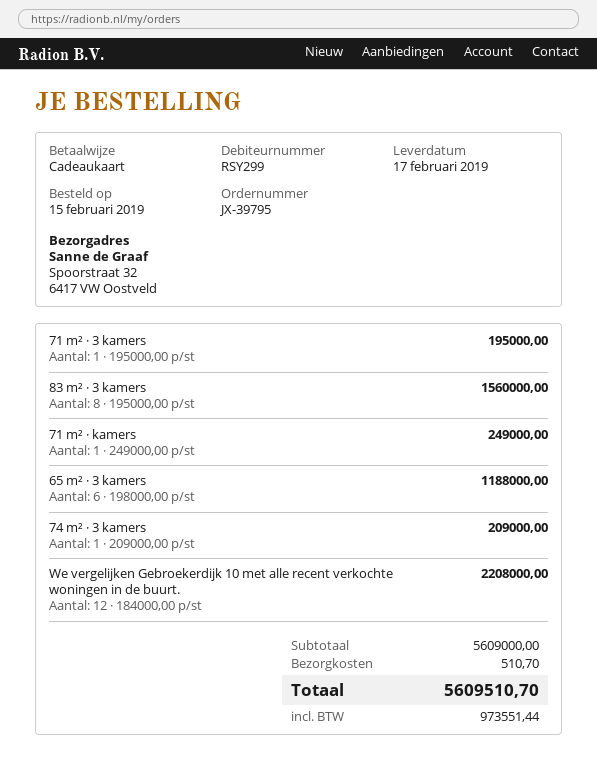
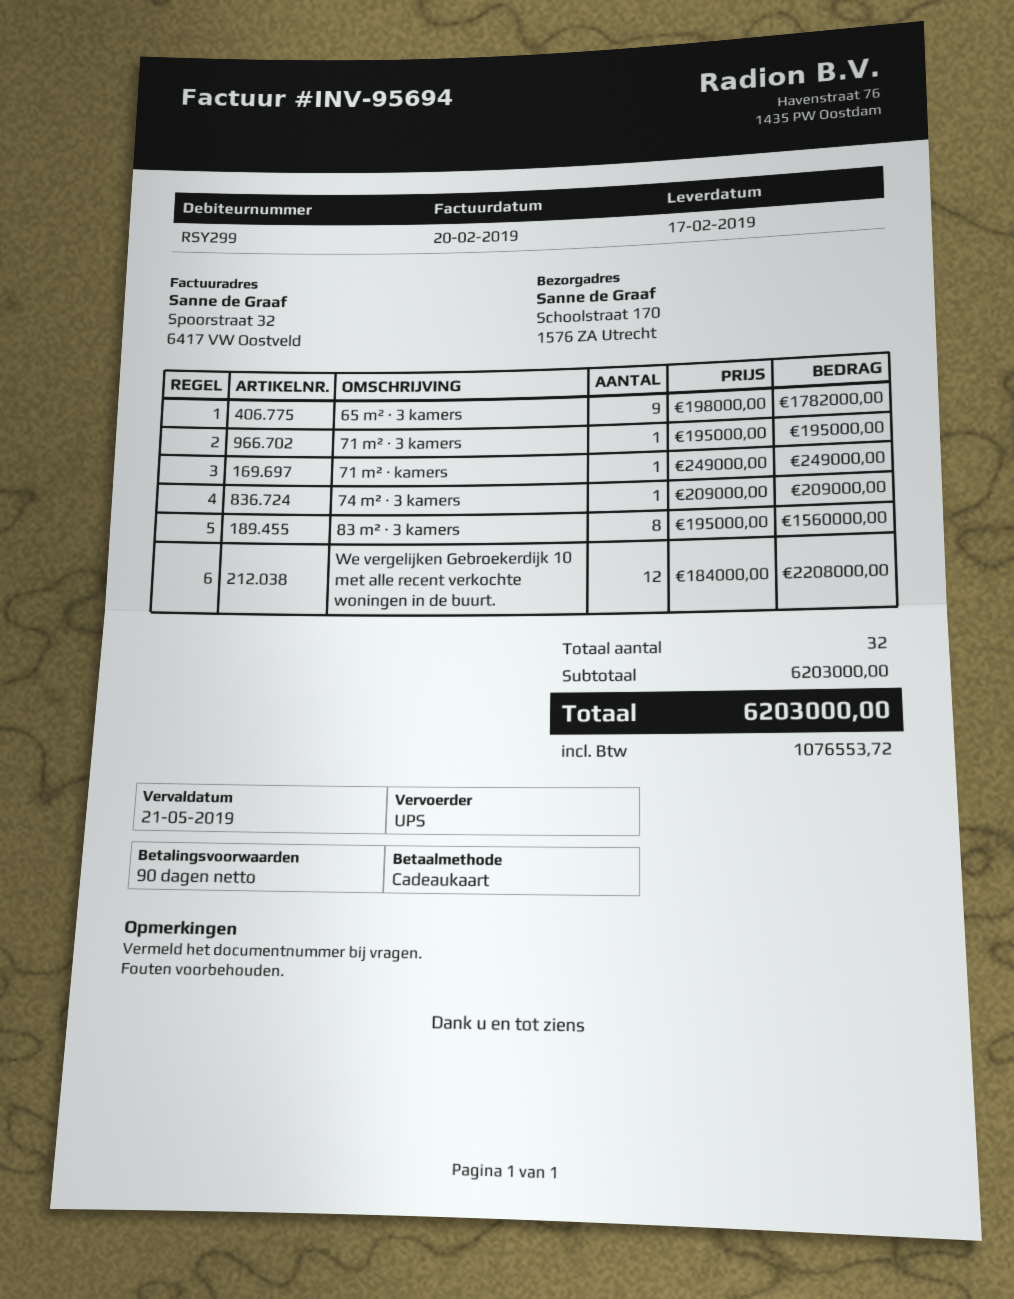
ship to: Spoorstraat 32, 6417 VW Oostveld -> Schoolstraat 170, 1576 ZA Utrecht
65 m² · 3 kamers: 6 x 198000.00 = 1188000.00 -> 9 x 198000.00 = 1782000.00
subtotal: 5609000.00 -> 6203000.00
shipping: 510.70 -> none
tax: 973551.44 -> 1076553.72
total: 5609510.70 -> 6203000.00

